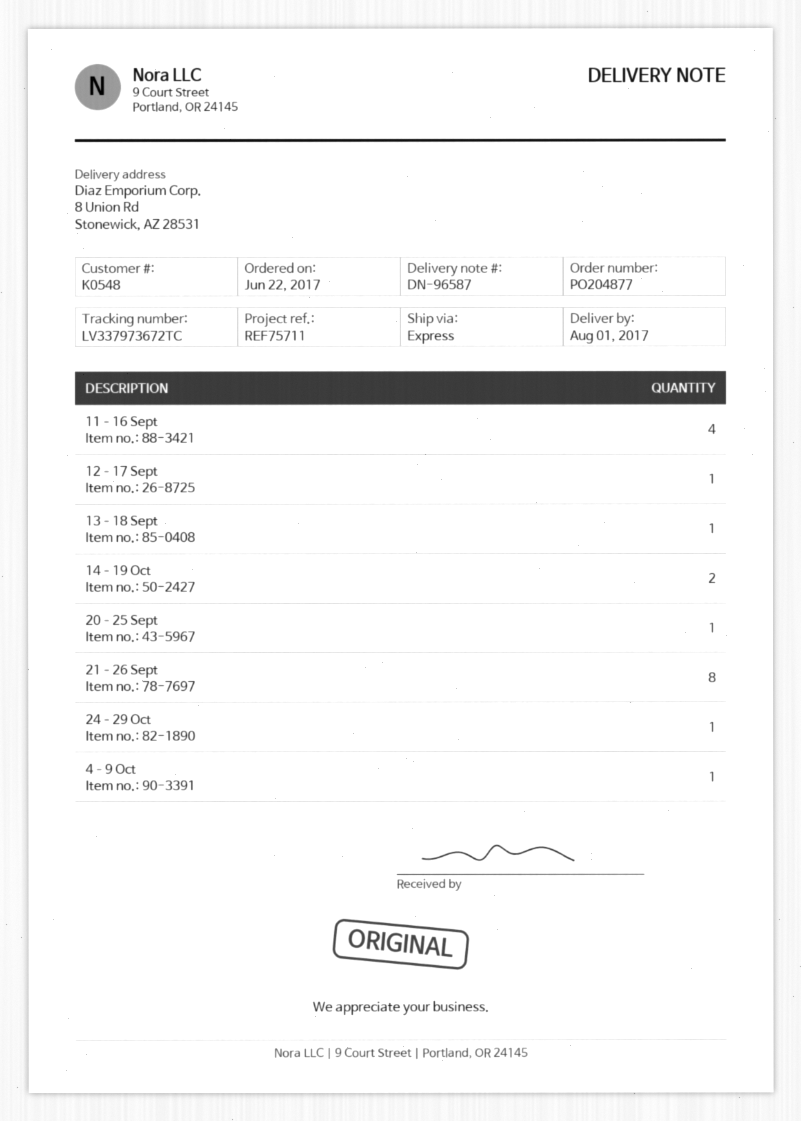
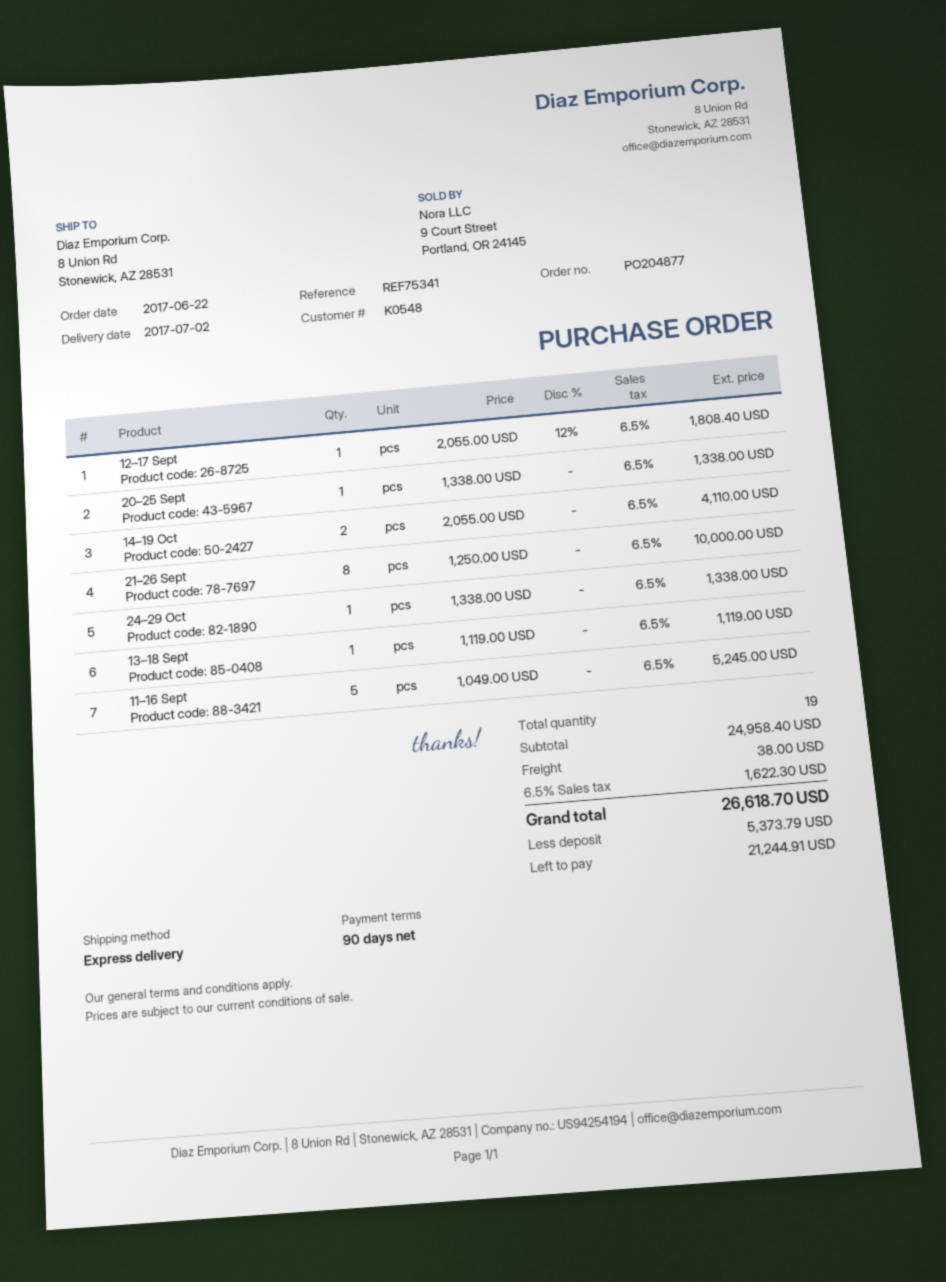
delivery date: 2017-08-01 -> 2017-07-02
reference: REF75711 -> REF75341
11–16 Sept: 4 -> 5
4–9 Oct: 1 -> none

